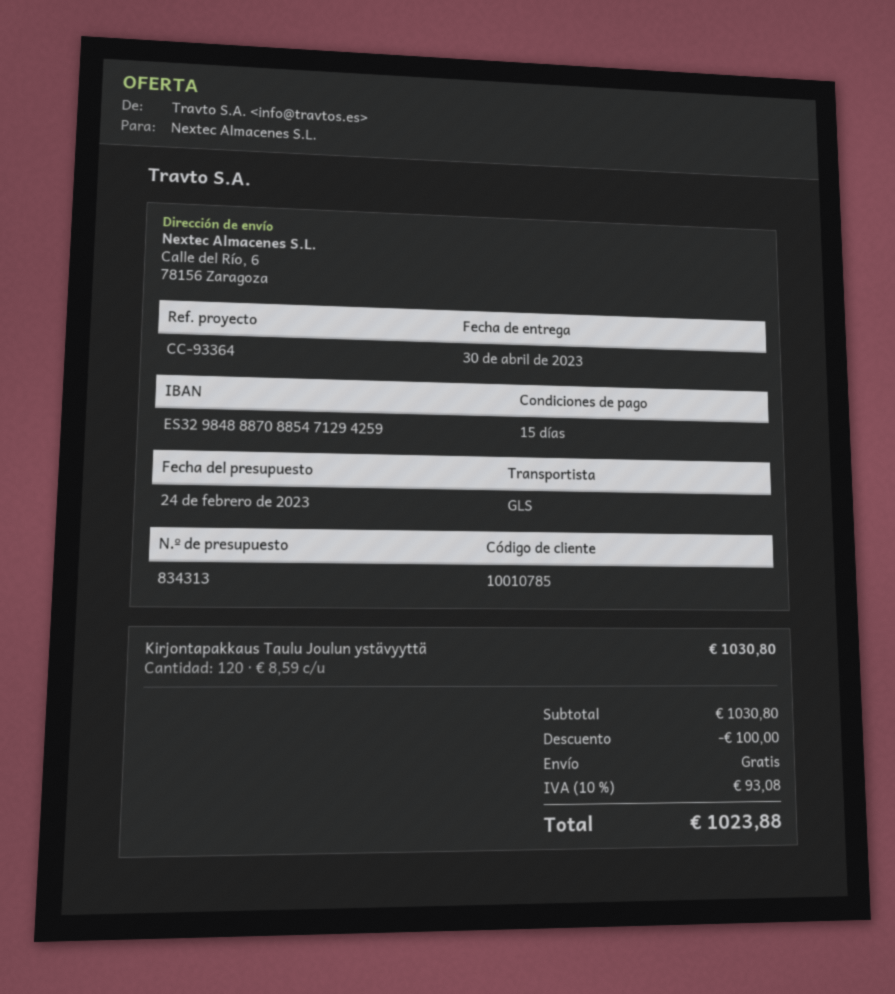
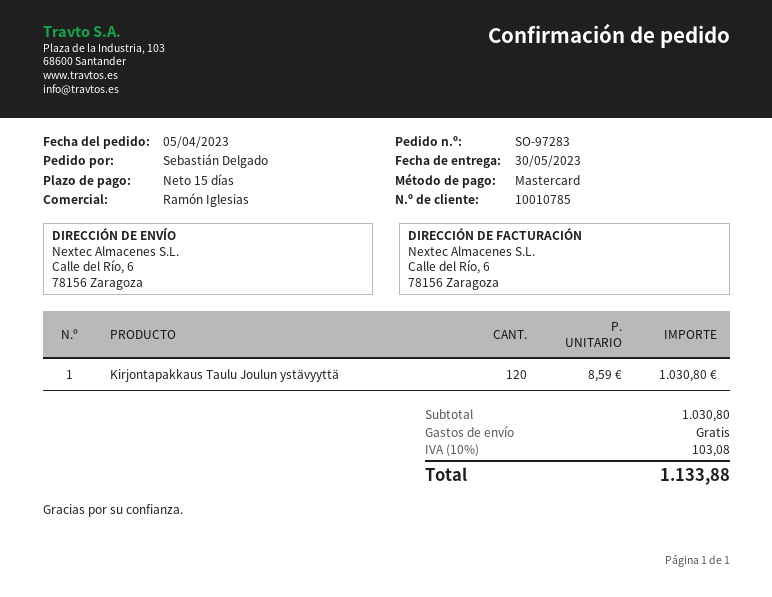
delivery date: 2023-04-30 -> 2023-05-30
discount: 100.00 -> none
tax: 10% = 93.08 -> 10% = 103.08
total: 1023.88 -> 1133.88

